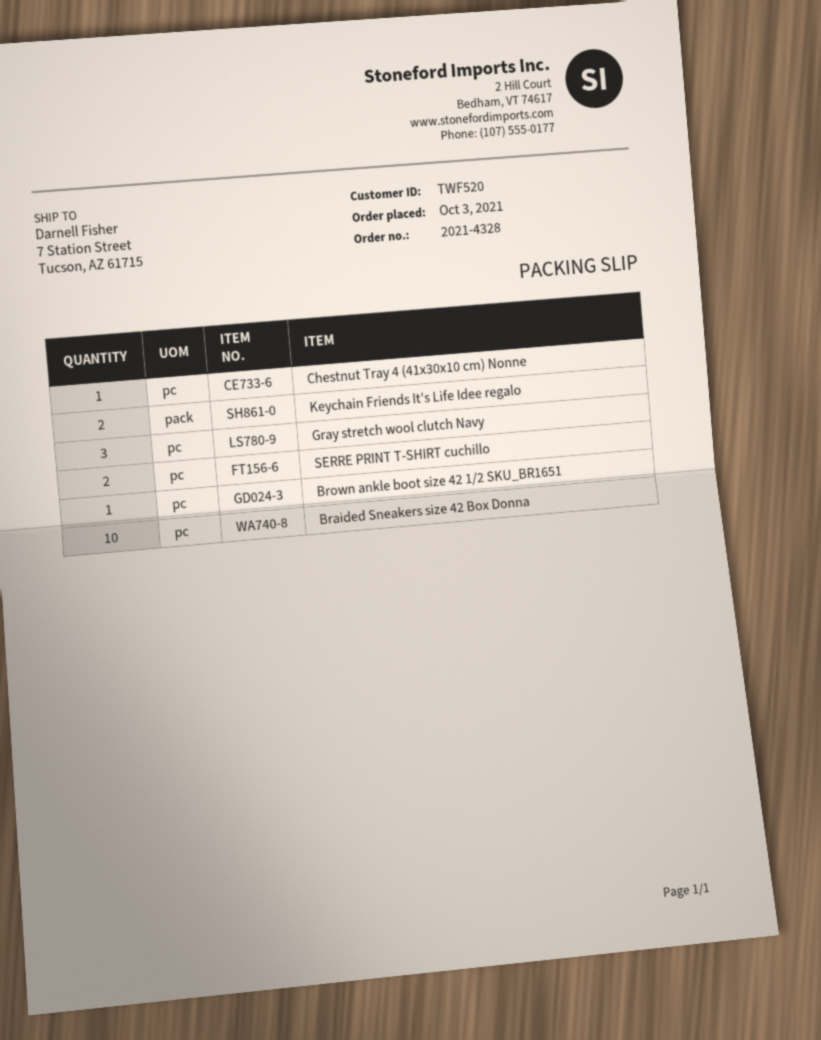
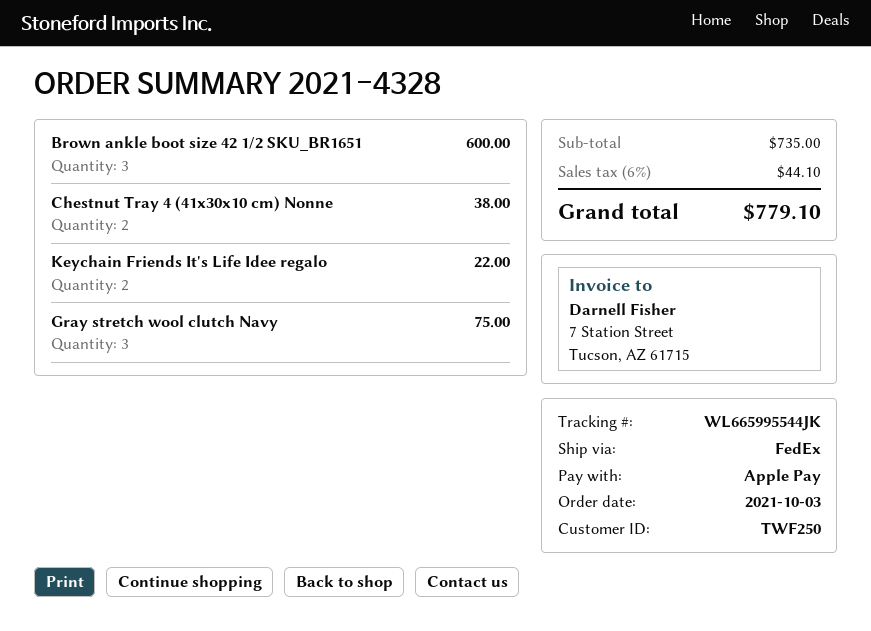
customer number: TWF520 -> TWF250
Chestnut Tray 4 (41x30x10 cm) Nonne: 1 -> 2
SERRE PRINT T-SHIRT cuchillo: 2 -> none
Brown ankle boot size 42 1/2 SKU_BR1651: 1 -> 3
Braided Sneakers size 42 Box Donna: 10 -> none

